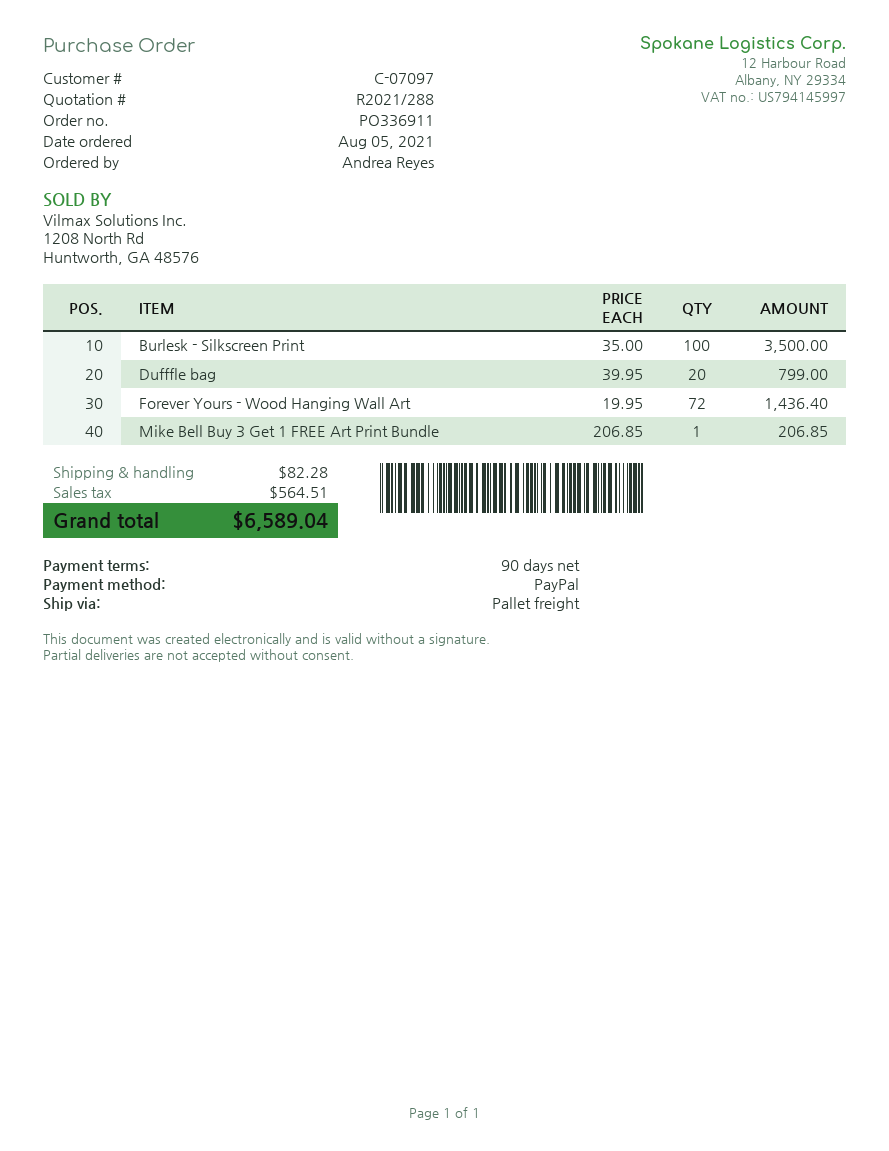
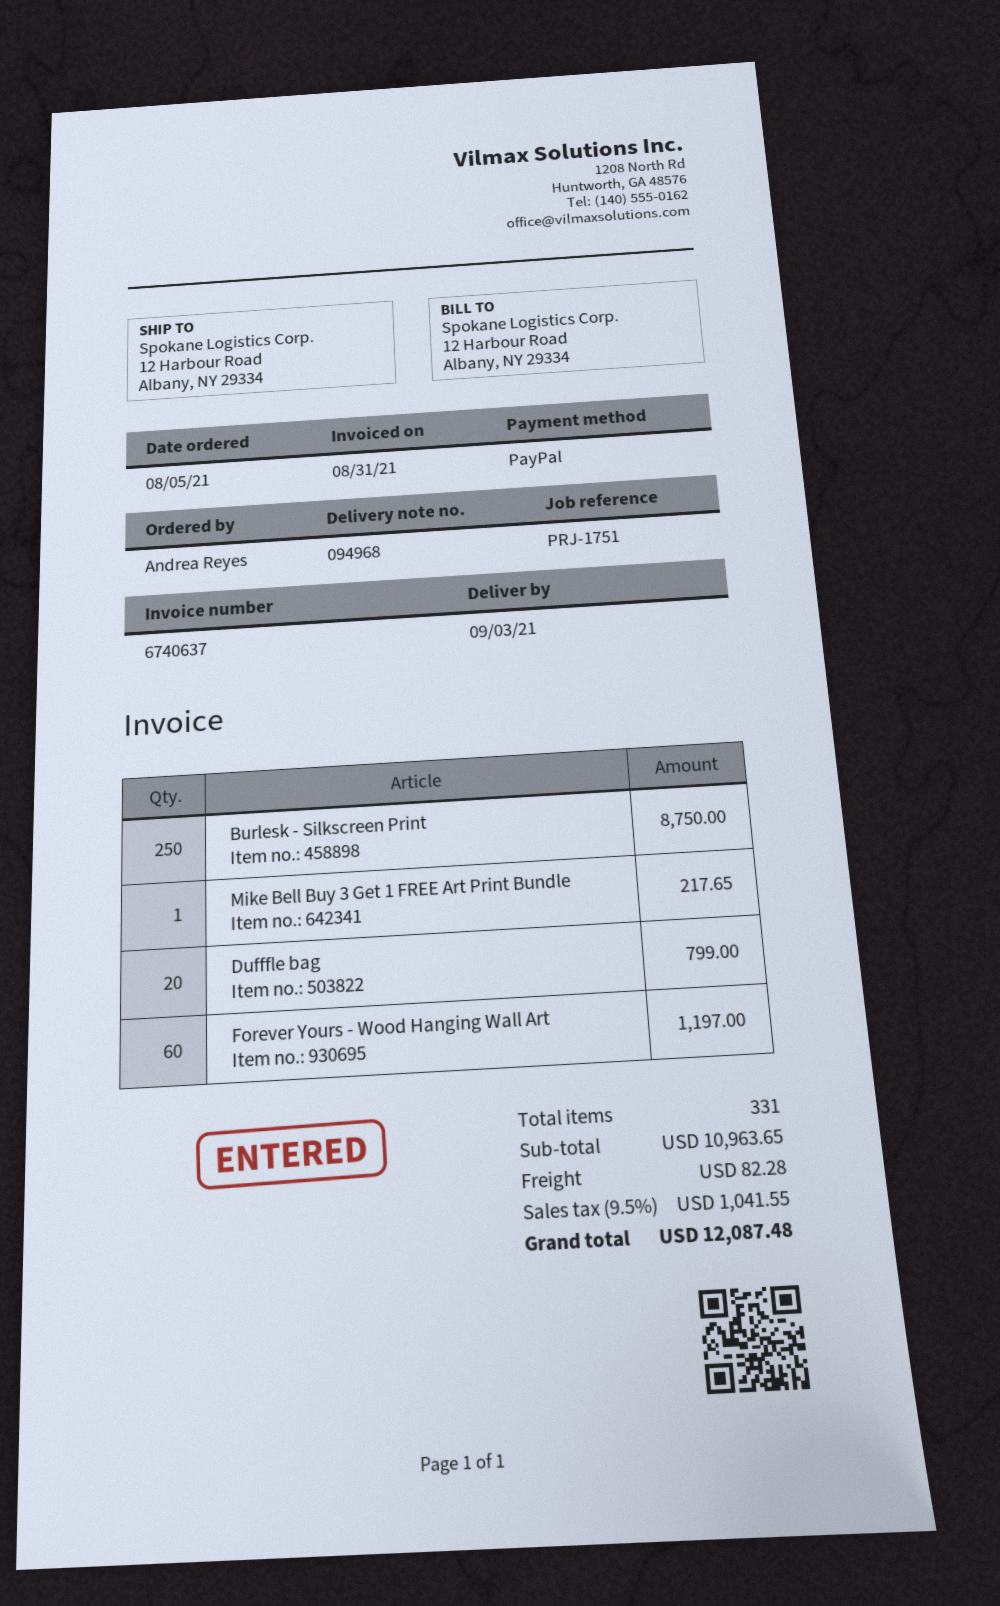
Burlesk - Silkscreen Print: 100 for 3500.00 -> 250 for 8750.00
Forever Yours - Wood Hanging Wall Art: 72 for 1436.40 -> 60 for 1197.00
Mike Bell Buy 3 Get 1 FREE Art Print Bundle: 1 for 206.85 -> 1 for 217.65
tax: 564.51 -> 1041.55
total: 6589.04 -> 12087.48

